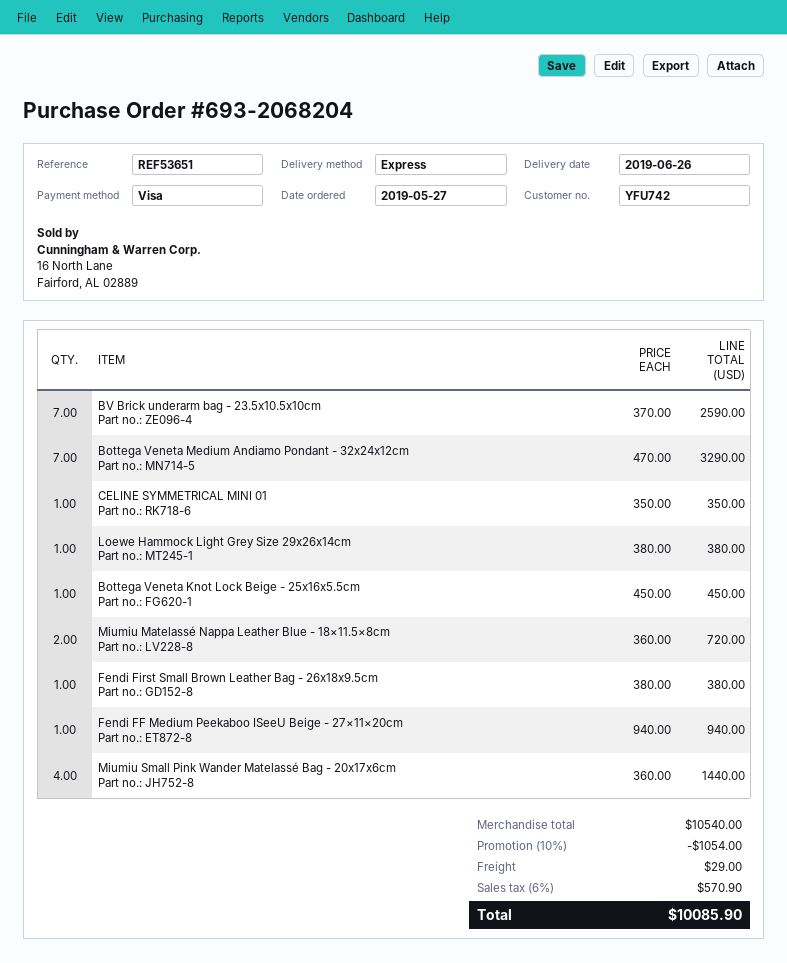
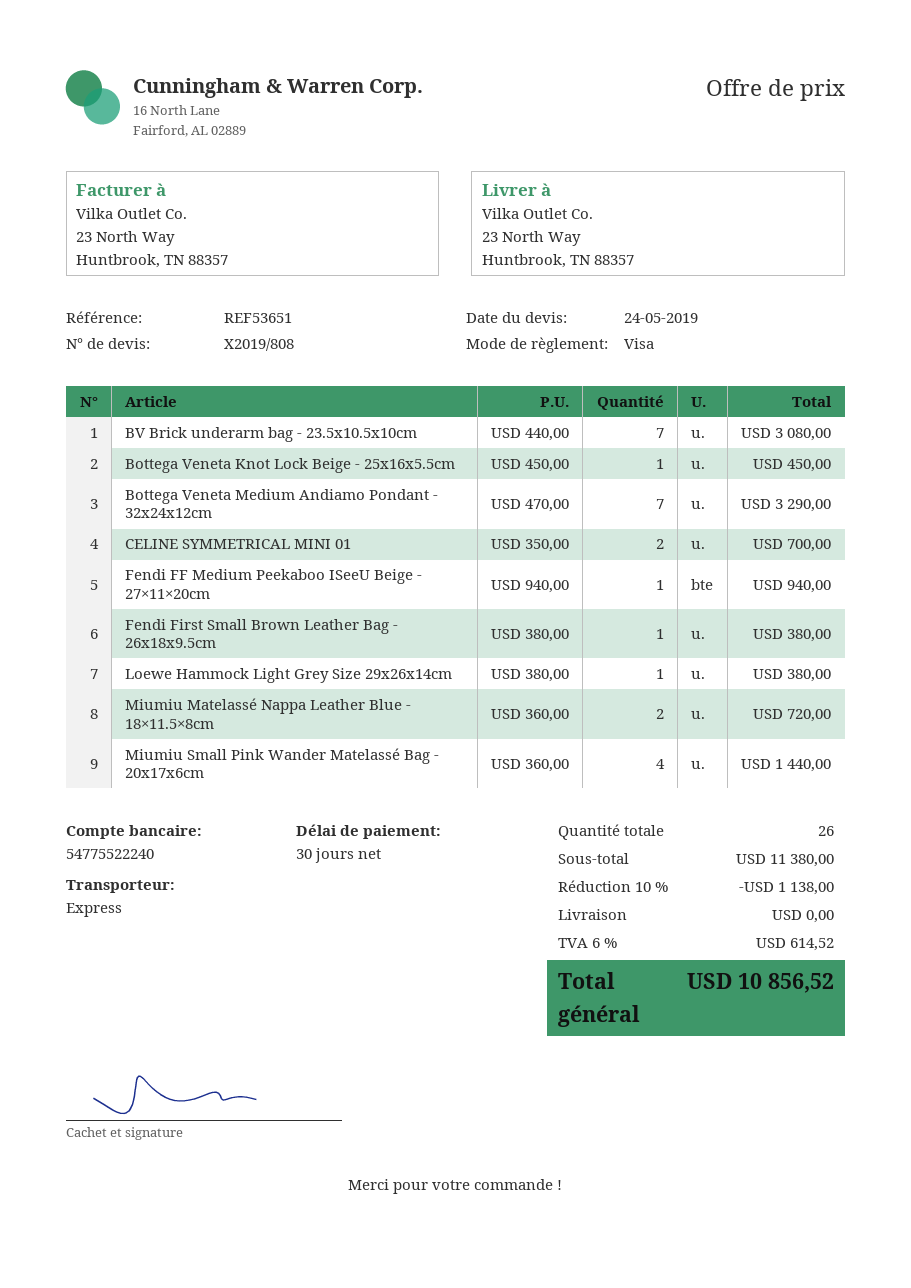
BV Brick underarm bag - 23.5x10.5x10cm: 7 x 370.00 = 2590.00 -> 7 x 440.00 = 3080.00
CELINE SYMMETRICAL MINI 01: 1 x 350.00 = 350.00 -> 2 x 350.00 = 700.00
subtotal: 10540.00 -> 11380.00
discount: 10% = 1054.00 -> 10% = 1138.00
shipping: 29.00 -> 0.00
tax: 6% = 570.90 -> 6% = 614.52
total: 10085.90 -> 10856.52

